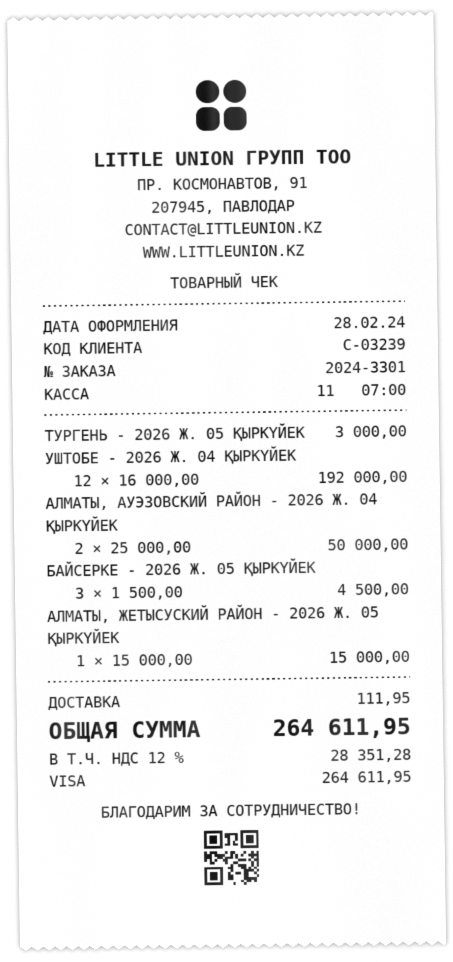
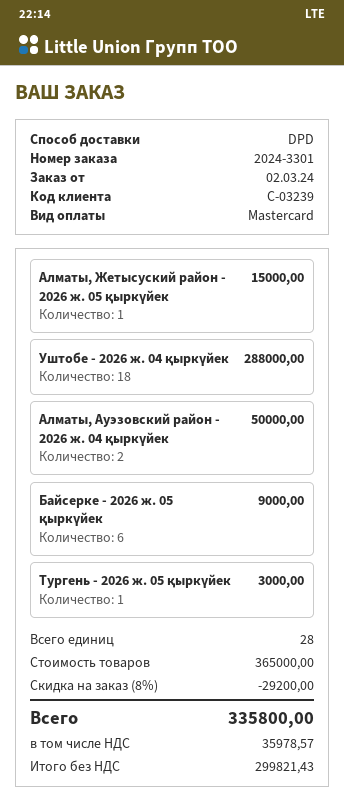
order date: 2024-02-28 -> 2024-03-02
payment method: Visa -> Mastercard
УШТОБЕ - 2026 Ж. 04 ҚЫРКҮЙЕК: 12 for 192000.00 -> 18 for 288000.00
БАЙСЕРКЕ - 2026 Ж. 05 ҚЫРКҮЙЕК: 3 for 4500.00 -> 6 for 9000.00
discount: none -> 8% = 29200.00
shipping: 111.95 -> none
tax: 28351.28 -> 35978.57
total: 264611.95 -> 335800.00

